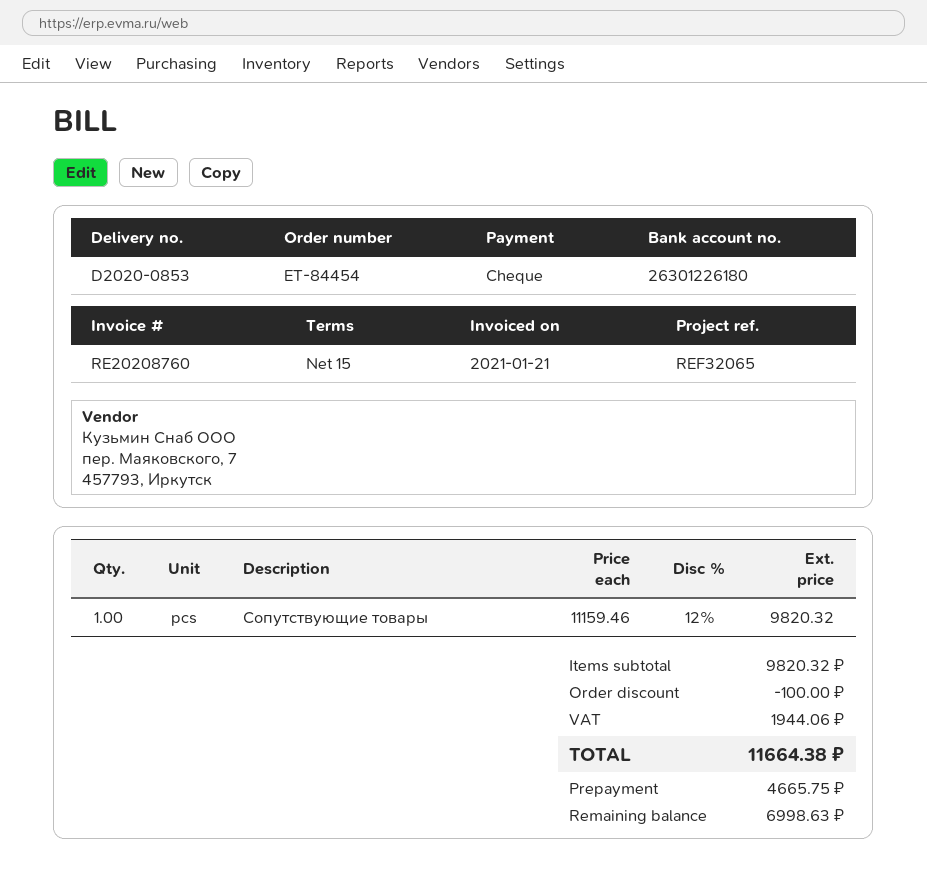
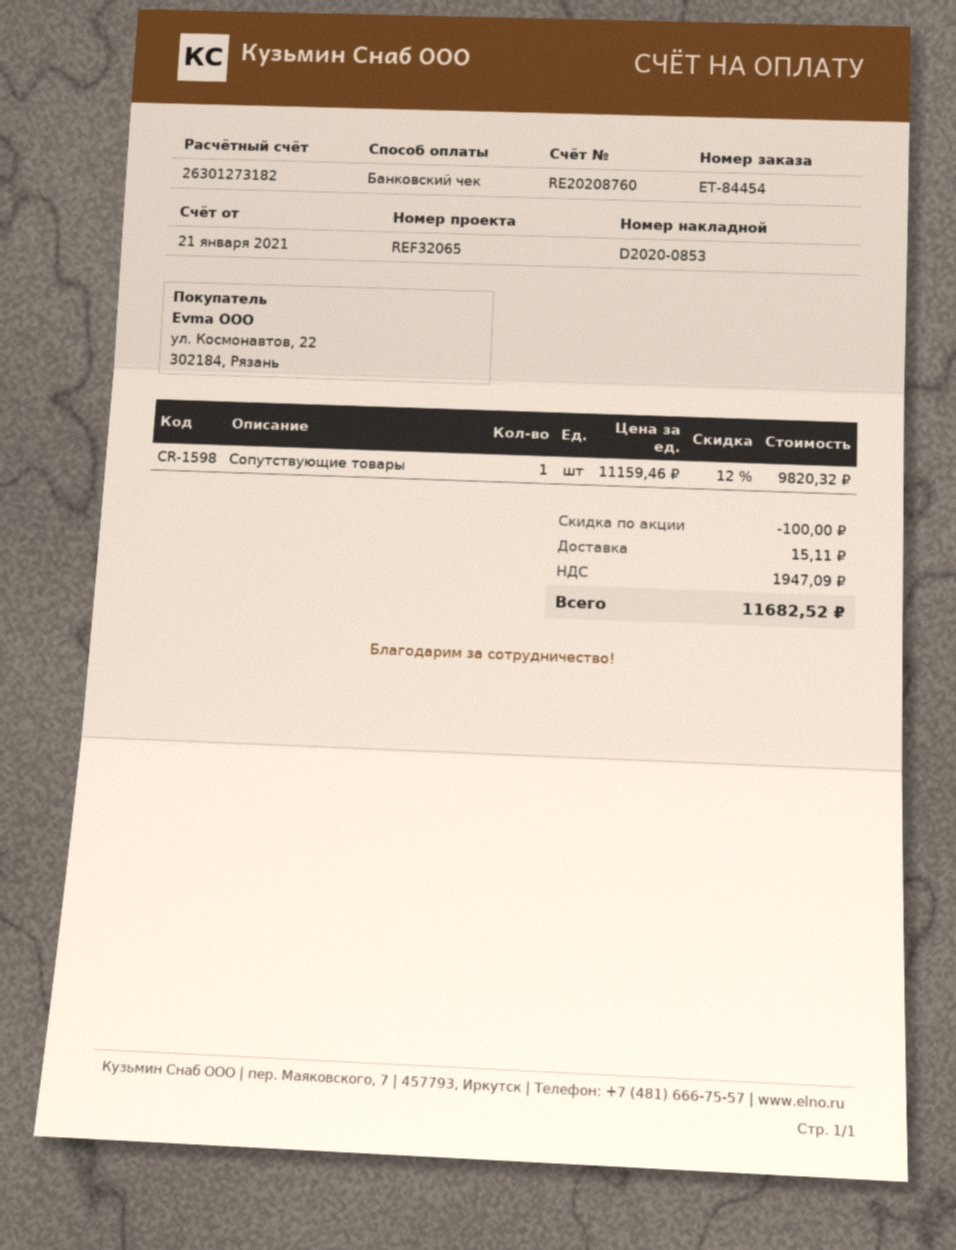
bank account: 26301226180 -> 26301273182
shipping: none -> 15.11
tax: 1944.06 -> 1947.09
total: 11664.38 -> 11682.52

